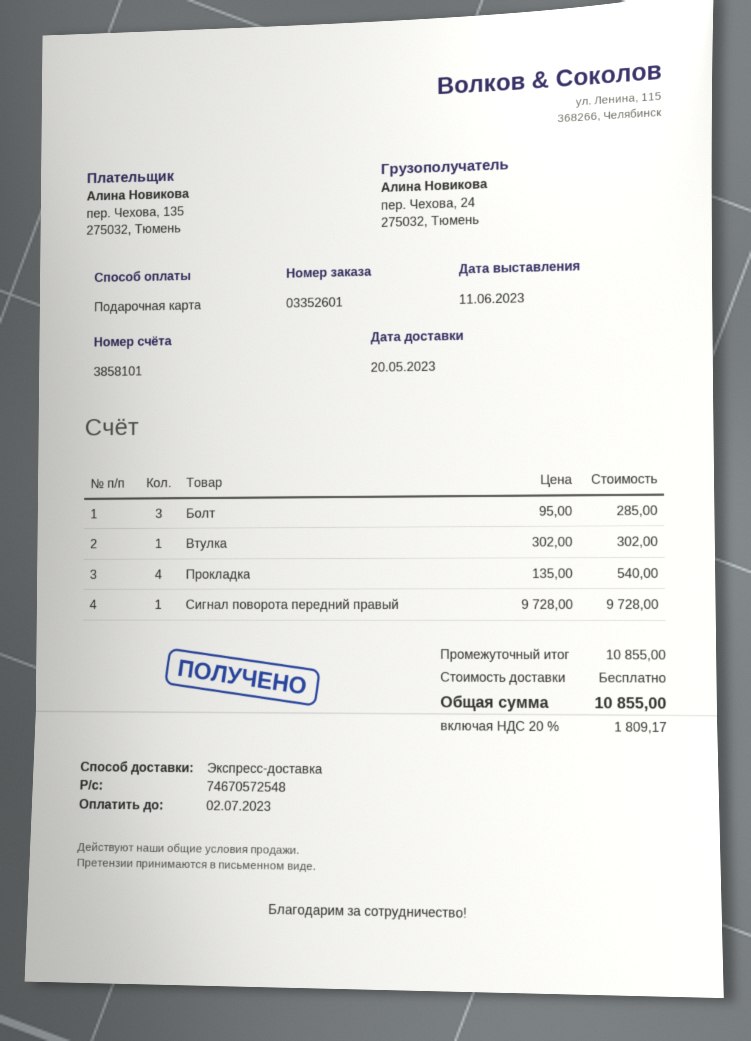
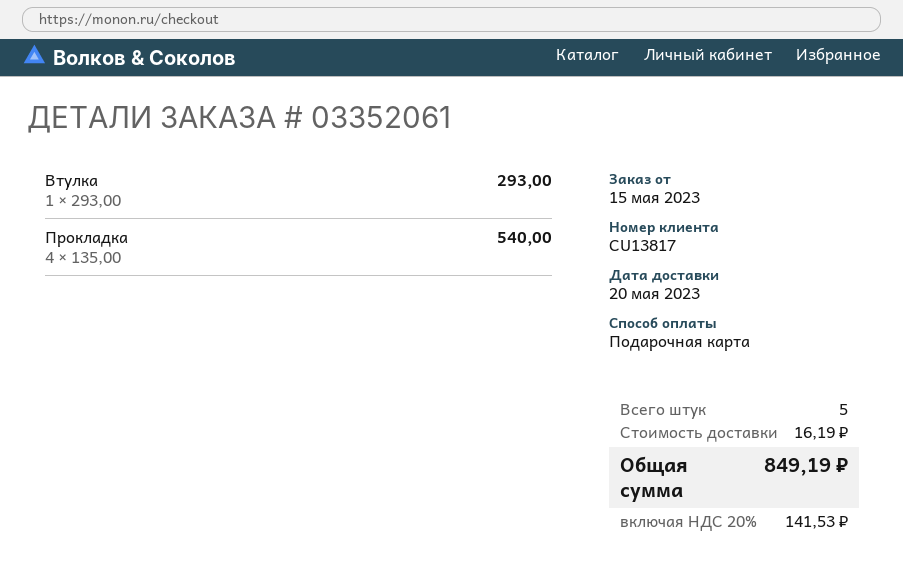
order number: 03352601 -> 03352061
Болт: 3 x 95.00 = 285.00 -> none
Втулка: 1 x 302.00 = 302.00 -> 1 x 293.00 = 293.00
Сигнал поворота передний правый: 1 x 9728.00 = 9728.00 -> none
shipping: 0.00 -> 16.19
tax: 20% = 1809.17 -> 20% = 141.53
total: 10855.00 -> 849.19

